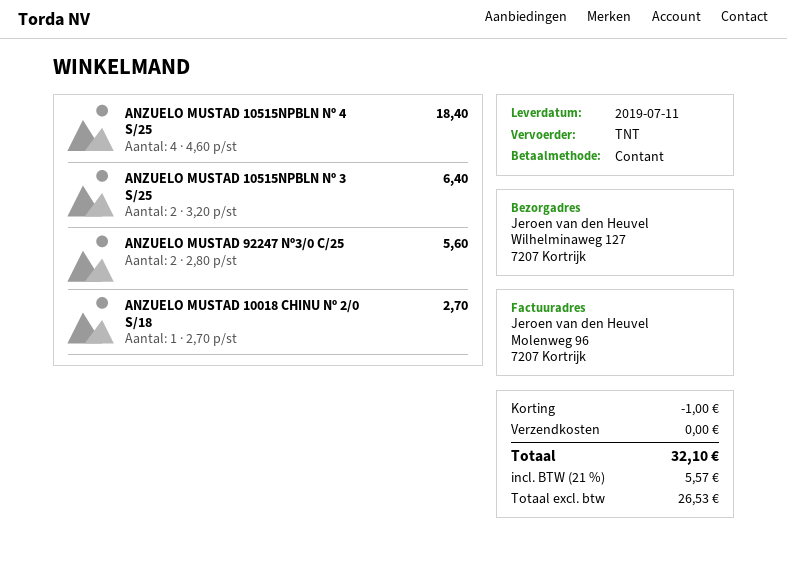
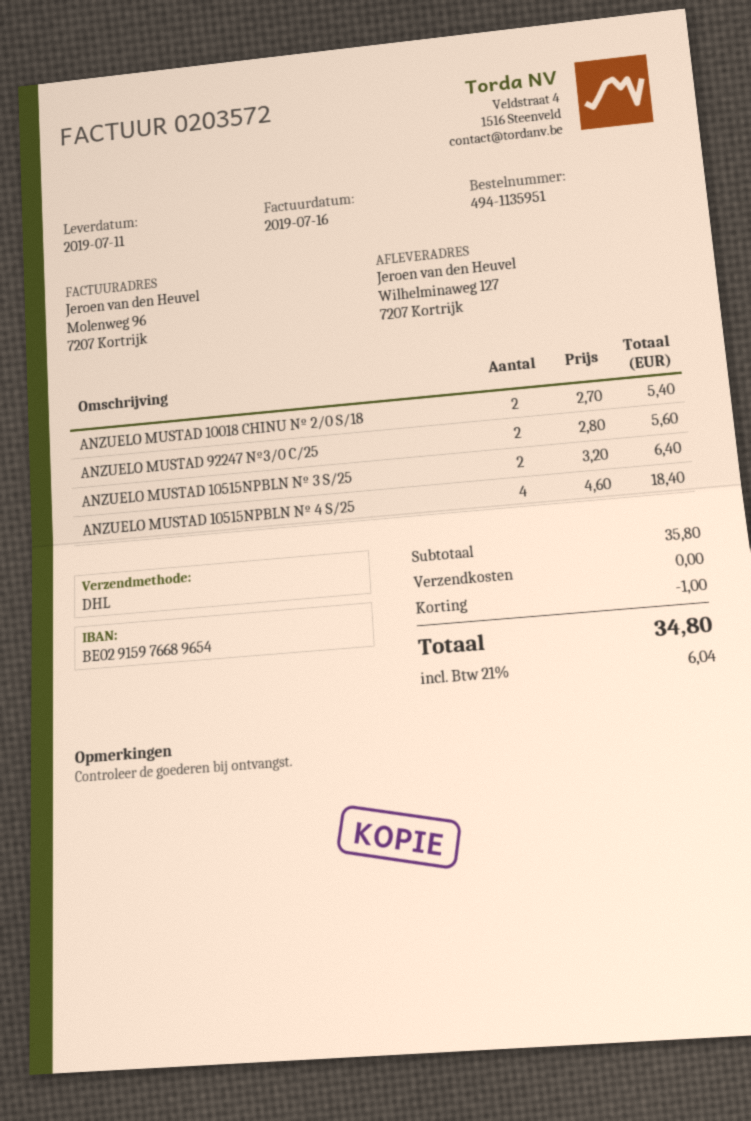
shipping method: TNT -> DHL
ANZUELO MUSTAD 10018 CHINU Nº 2/0 S/18: 1 x 2.70 = 2.70 -> 2 x 2.70 = 5.40
tax: 21% = 5.57 -> 21% = 6.04
total: 32.10 -> 34.80

